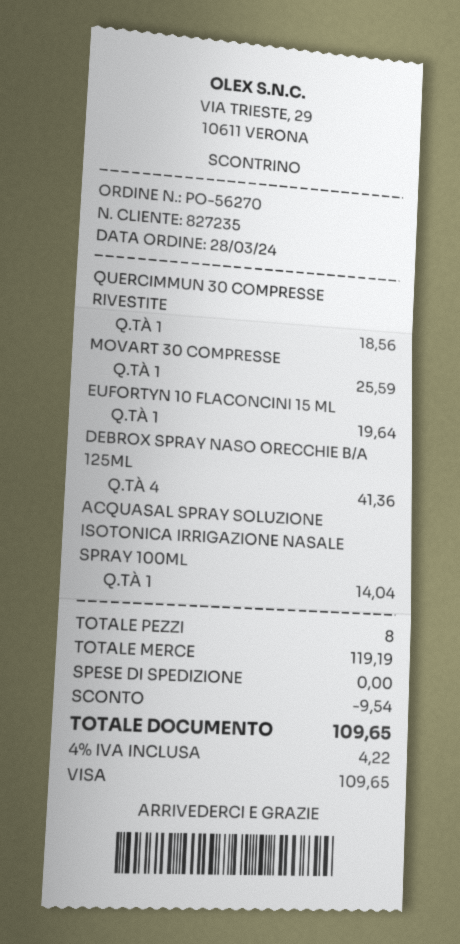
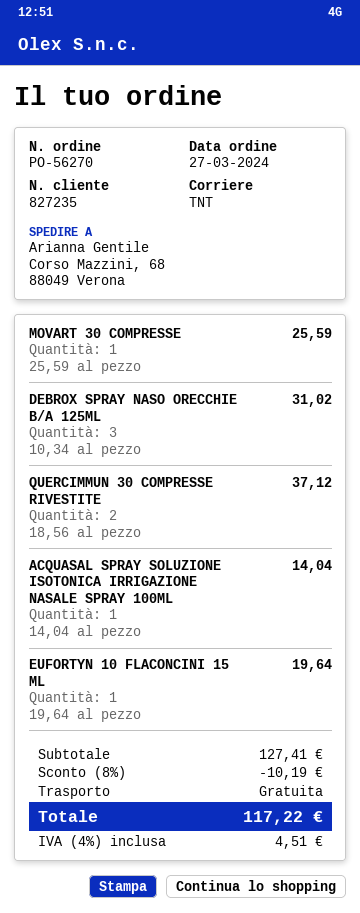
order date: 2024-03-28 -> 2024-03-27
QUERCIMMUN 30 COMPRESSE RIVESTITE: 1 for 18.56 -> 2 for 37.12
DEBROX SPRAY NASO ORECCHIE B/A 125ML: 4 for 41.36 -> 3 for 31.02
subtotal: 119.19 -> 127.41
discount: 9.54 -> 10.19
tax: 4% = 4.22 -> 4% = 4.51
total: 109.65 -> 117.22

